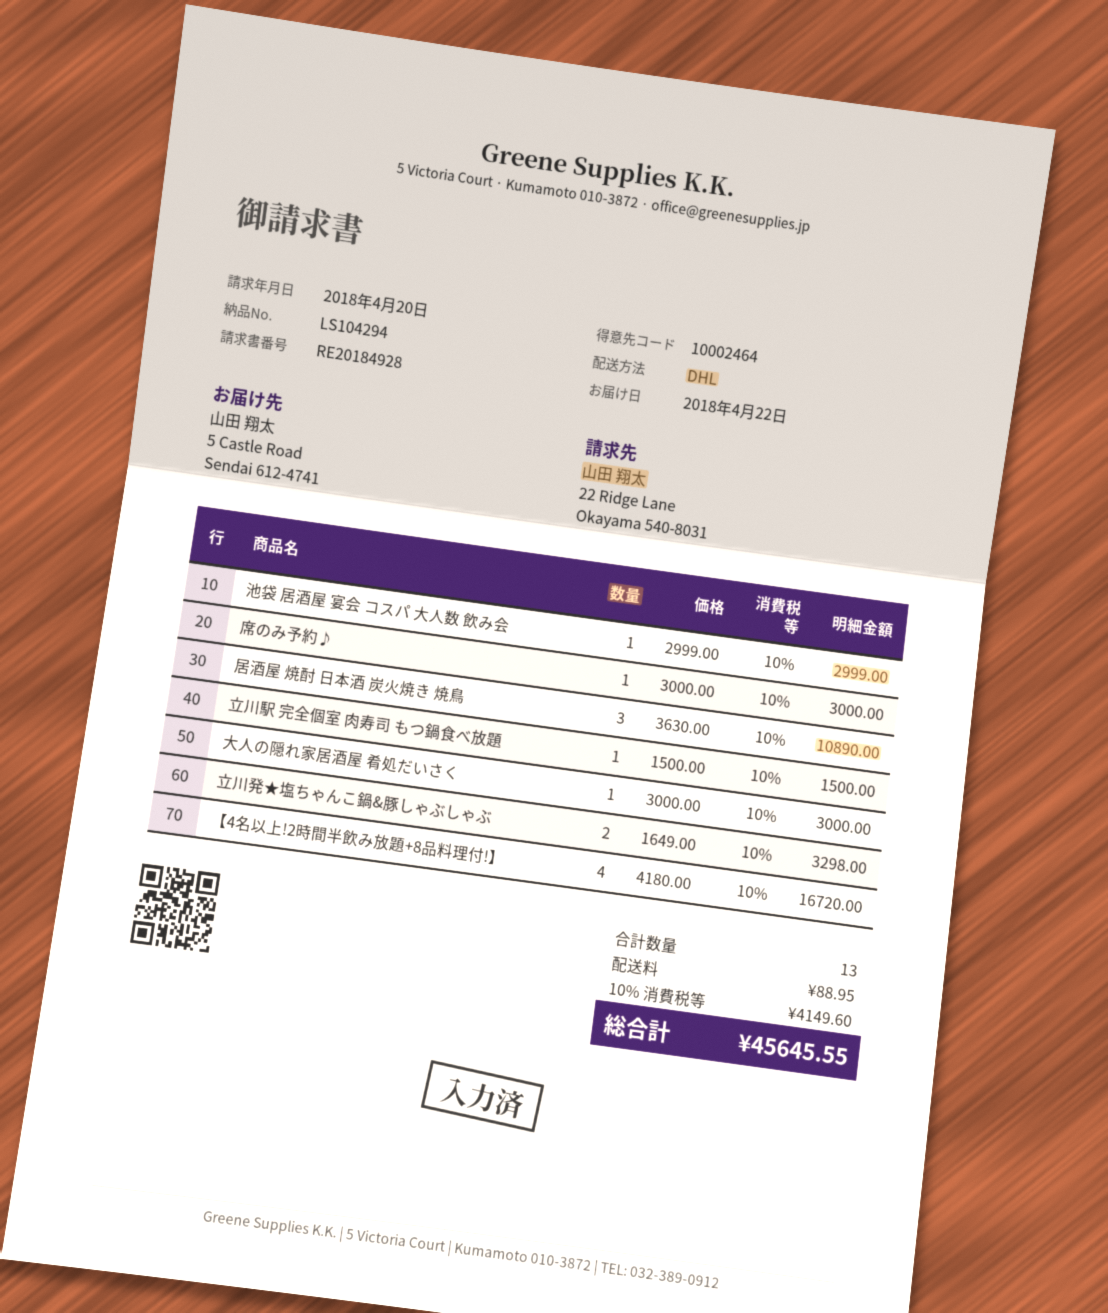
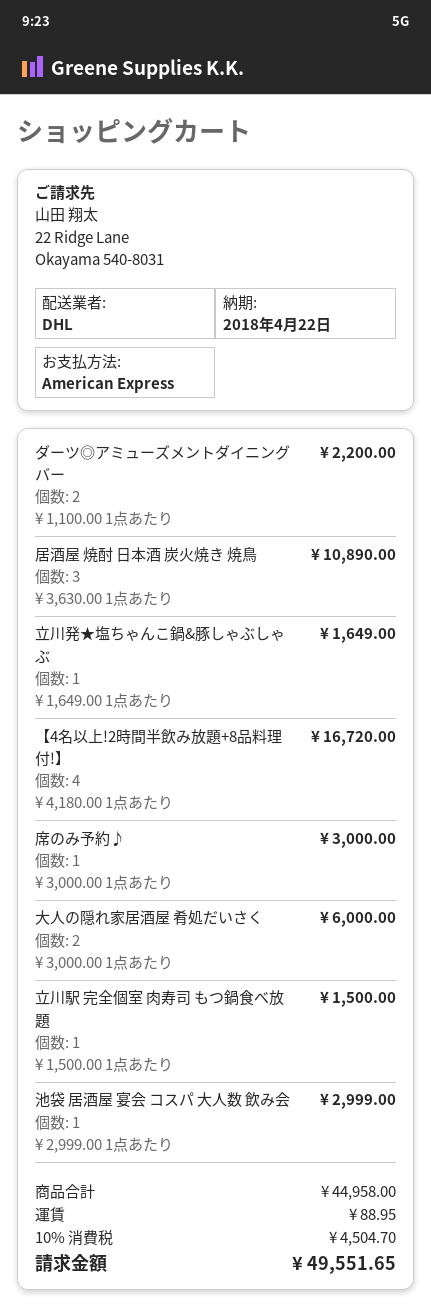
大人の隠れ家居酒屋 肴処だいさく: 1 x 3000.00 = 3000.00 -> 2 x 3000.00 = 6000.00
立川発★塩ちゃんこ鍋&豚しゃぶしゃぶ: 2 x 1649.00 = 3298.00 -> 1 x 1649.00 = 1649.00
ダーツ◎アミューズメントダイニングバー: none -> 2 x 1100.00 = 2200.00
tax: 10% = 4149.60 -> 10% = 4504.70
total: 45645.55 -> 49551.65

